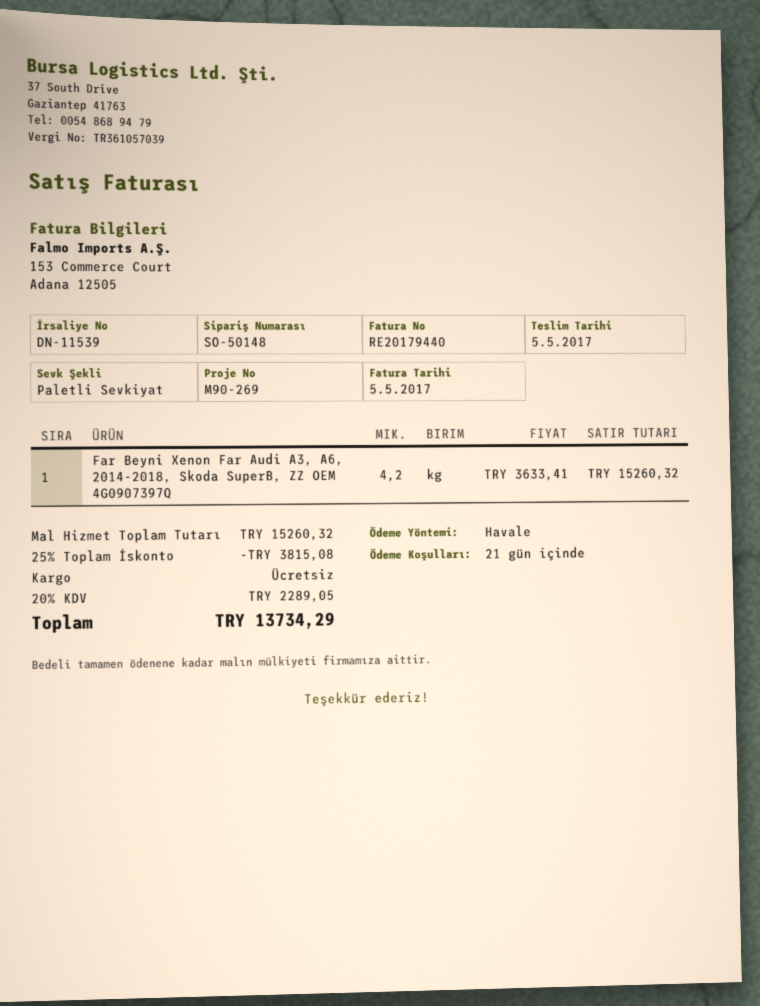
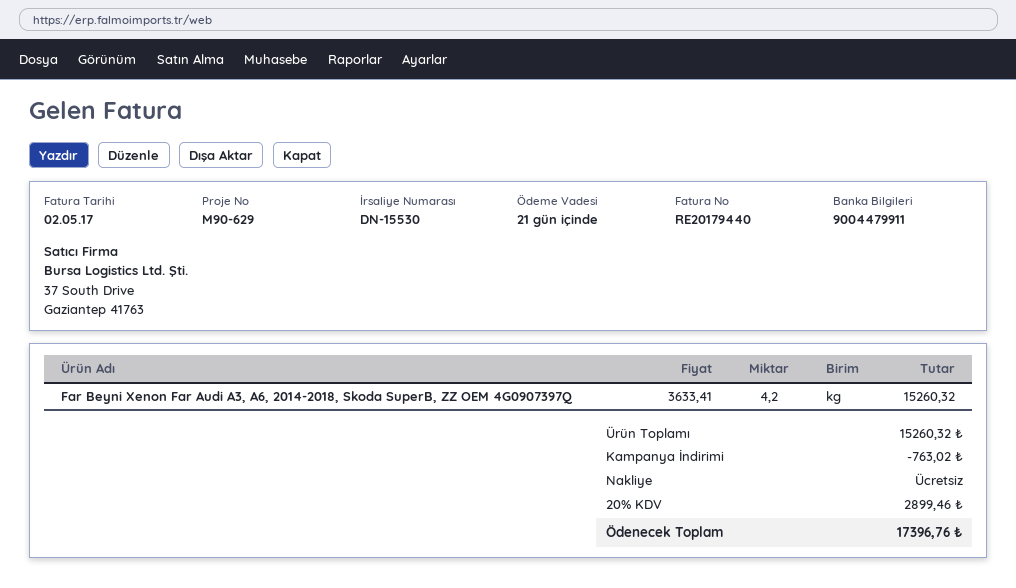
delivery note number: DN-11539 -> DN-15530
invoice date: 2017-05-05 -> 2017-05-02
reference: M90-269 -> M90-629
discount: 3815.08 -> 763.02
tax: 20% = 2289.05 -> 20% = 2899.46
total: 13734.29 -> 17396.76

